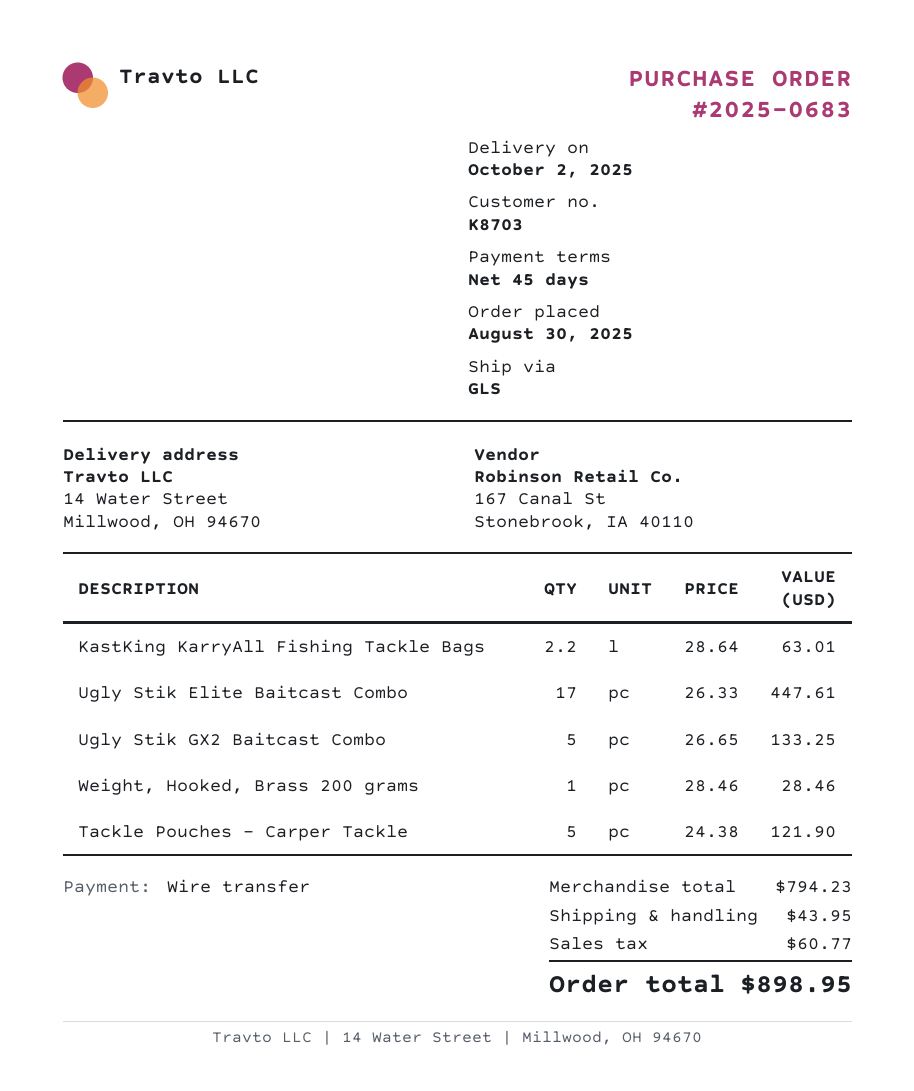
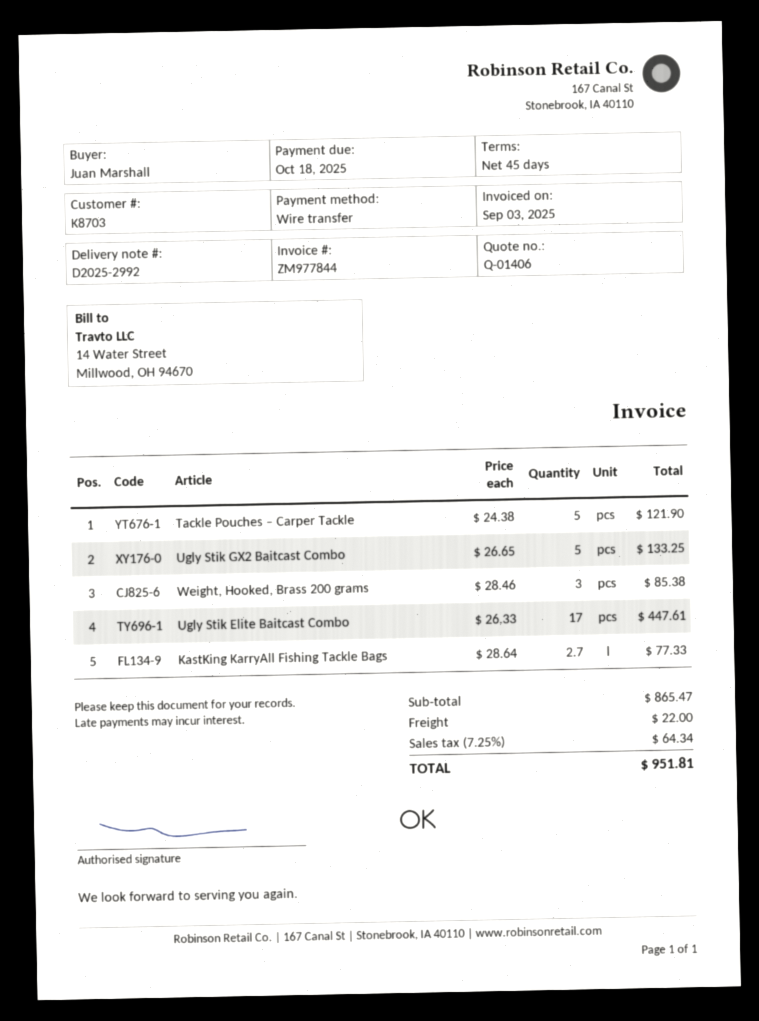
KastKing KarryAll Fishing Tackle Bags: 2.2 x 28.64 = 63.01 -> 2.7 x 28.64 = 77.33
Weight, Hooked, Brass 200 grams: 1 x 28.46 = 28.46 -> 3 x 28.46 = 85.38
subtotal: 794.23 -> 865.47
shipping: 43.95 -> 22.00
tax: 60.77 -> 64.34
total: 898.95 -> 951.81

